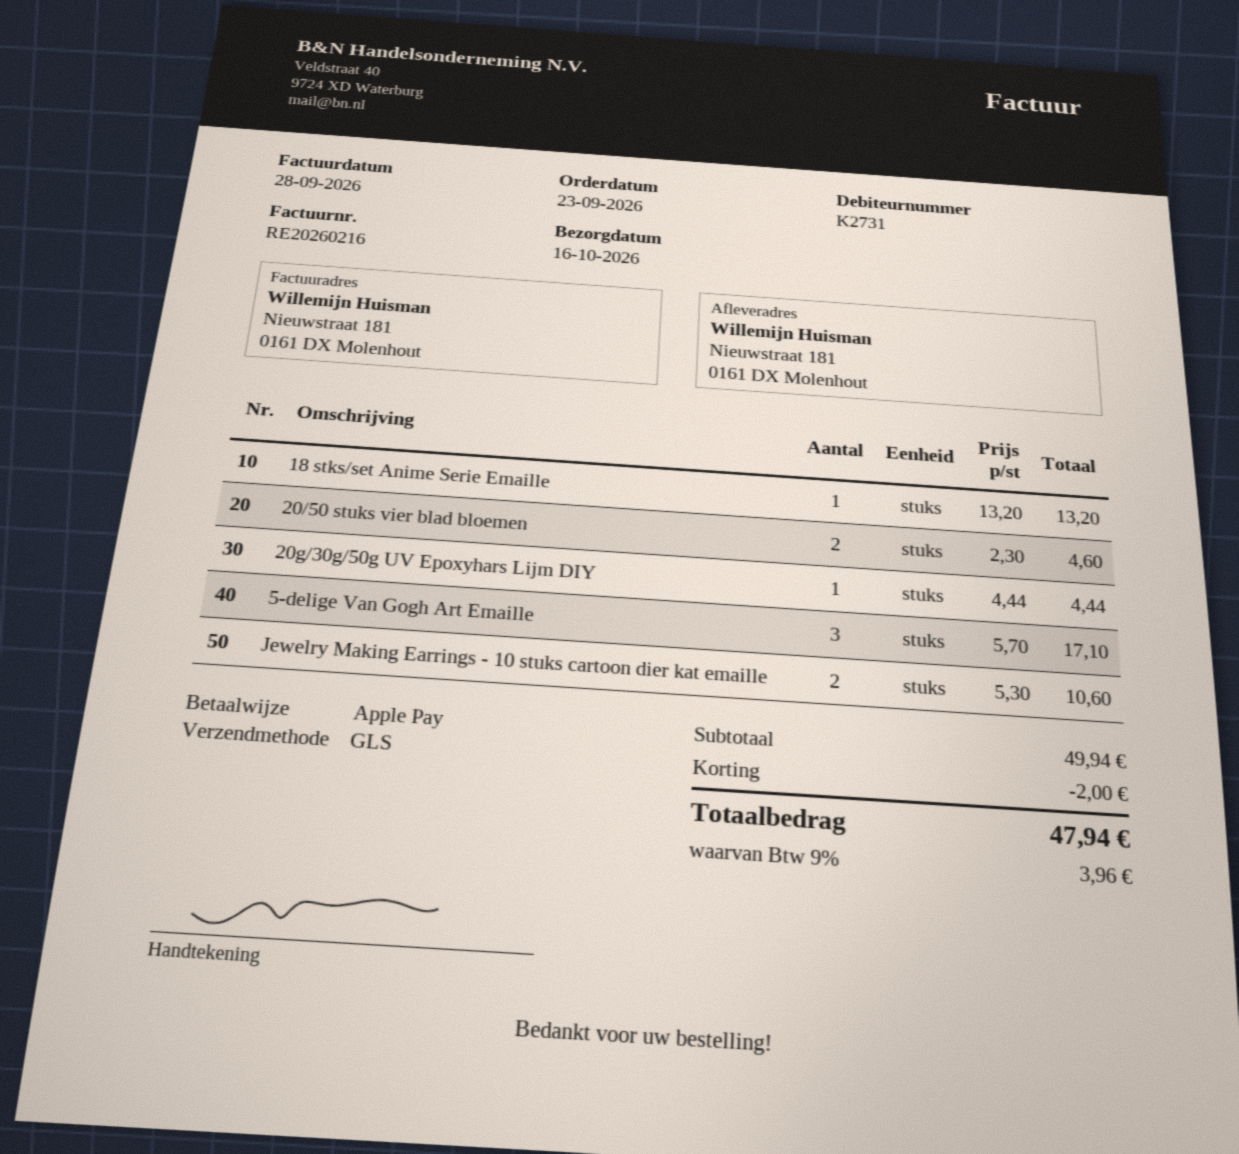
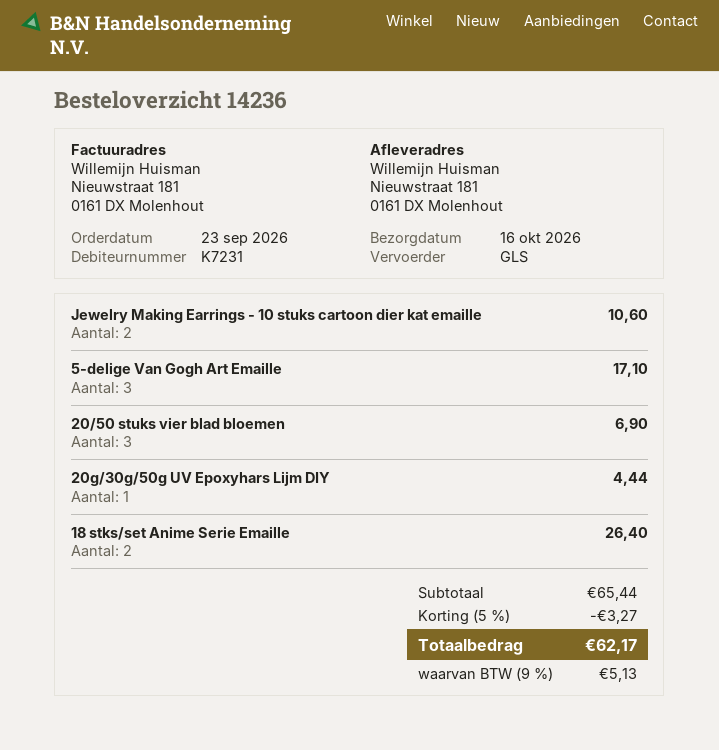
customer number: K2731 -> K7231
18 stks/set Anime Serie Emaille: 1 for 13.20 -> 2 for 26.40
20/50 stuks vier blad bloemen: 2 for 4.60 -> 3 for 6.90
subtotal: 49.94 -> 65.44
discount: 2.00 -> 3.27
tax: 9% = 3.96 -> 9% = 5.13
total: 47.94 -> 62.17

